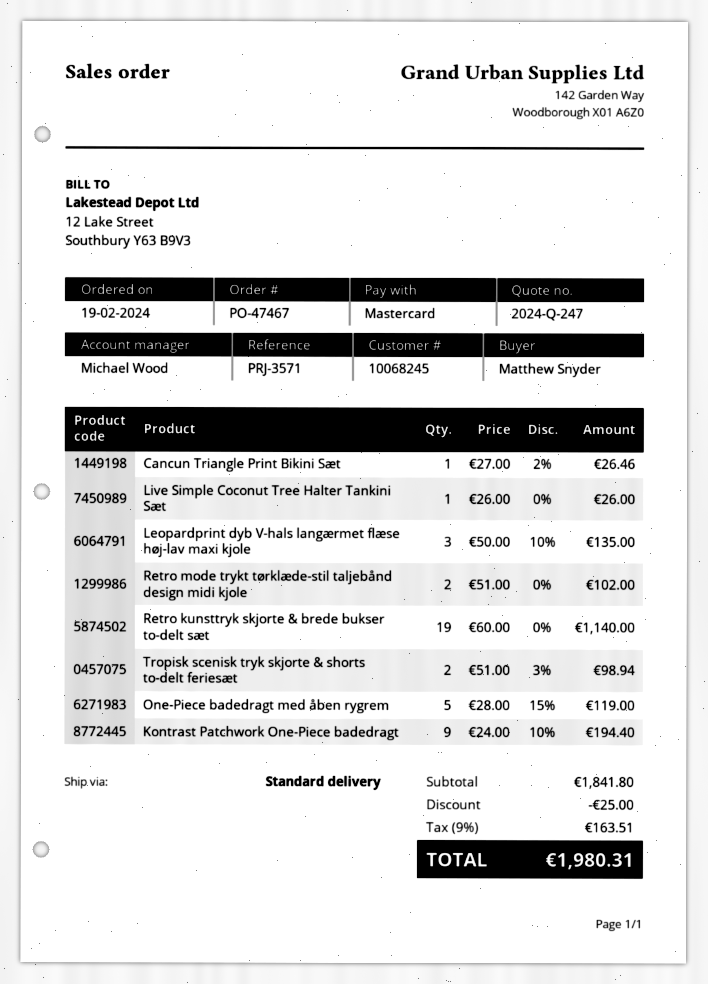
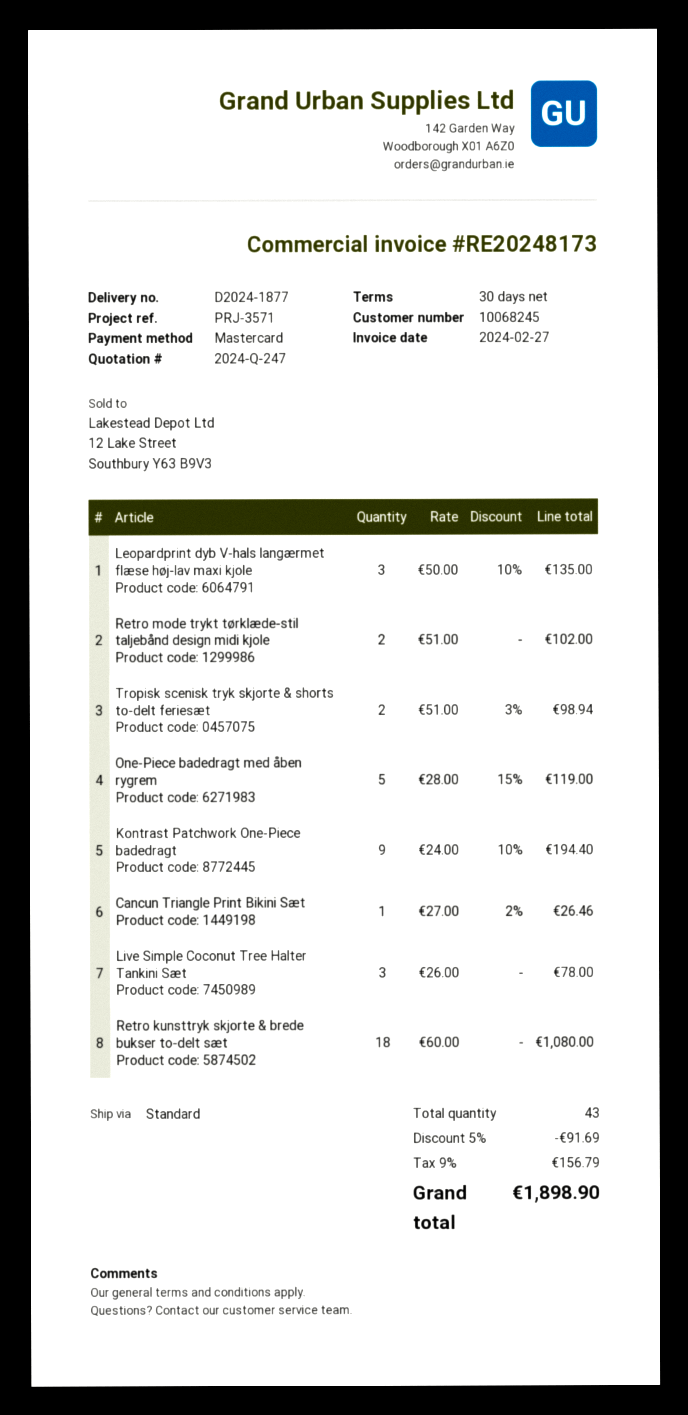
Live Simple Coconut Tree Halter Tankini Sæt: 1 x 26.00 = 26.00 -> 3 x 26.00 = 78.00
Retro kunsttryk skjorte & brede bukser to-delt sæt: 19 x 60.00 = 1140.00 -> 18 x 60.00 = 1080.00
discount: 25.00 -> 91.69
tax: 9% = 163.51 -> 9% = 156.79
total: 1980.31 -> 1898.90

